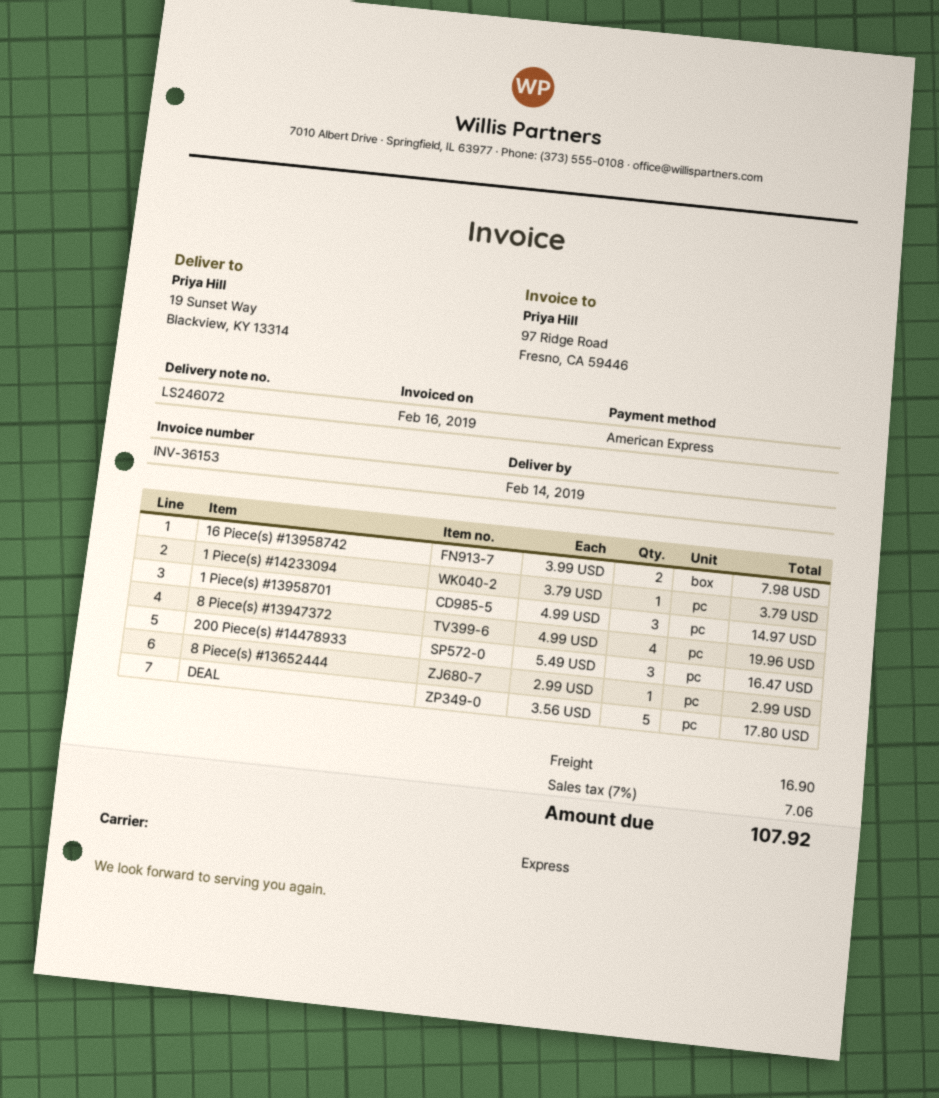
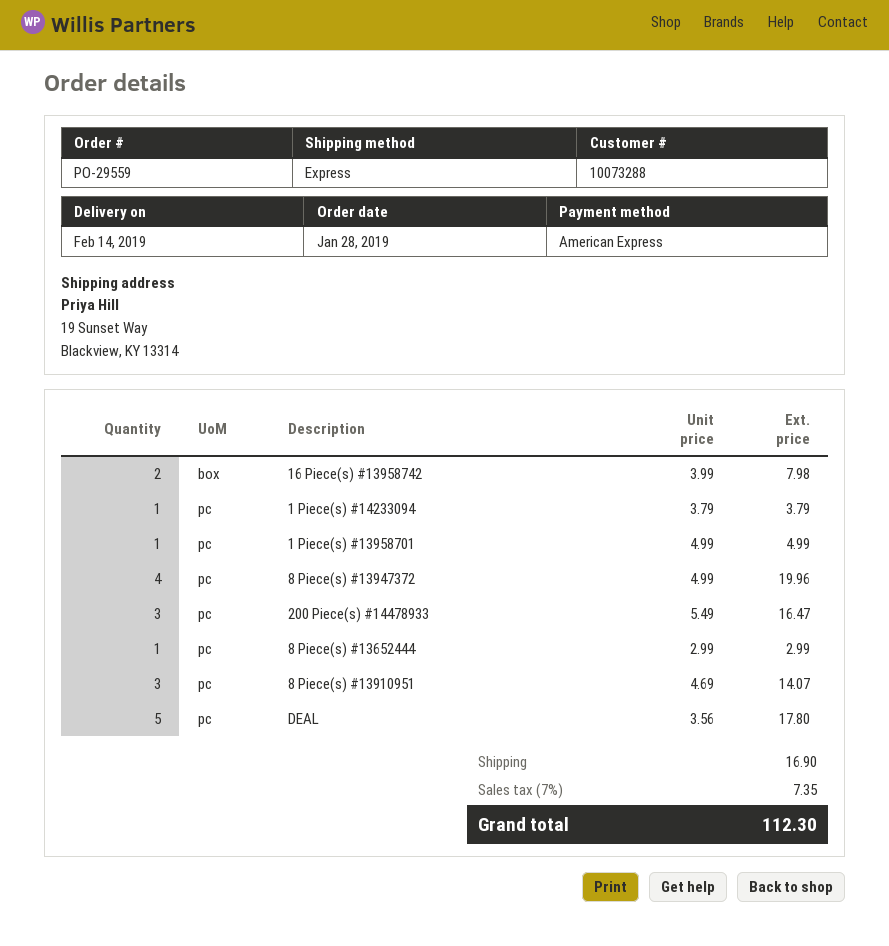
1 Piece(s) #13958701: 3 x 4.99 = 14.97 -> 1 x 4.99 = 4.99
8 Piece(s) #13910951: none -> 3 x 4.69 = 14.07
tax: 7% = 7.06 -> 7% = 7.35
total: 107.92 -> 112.30

